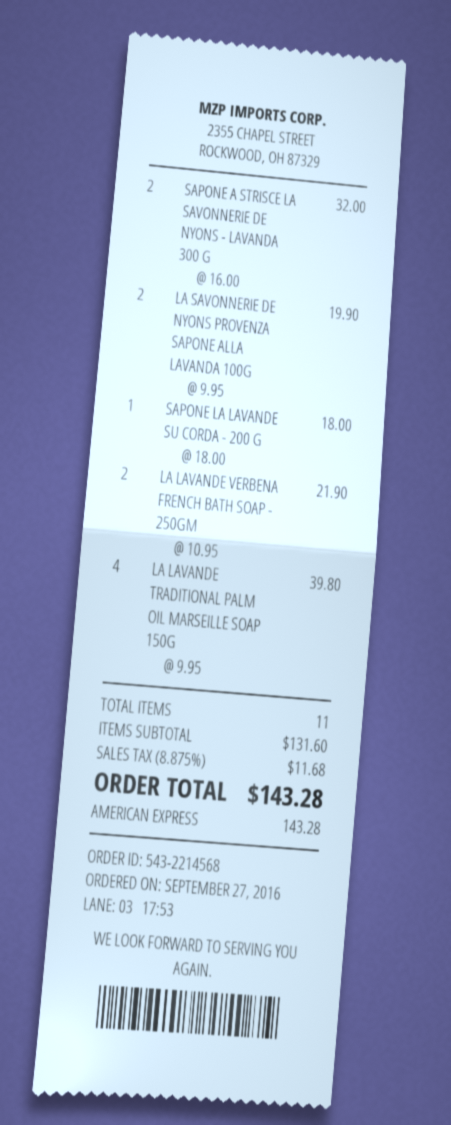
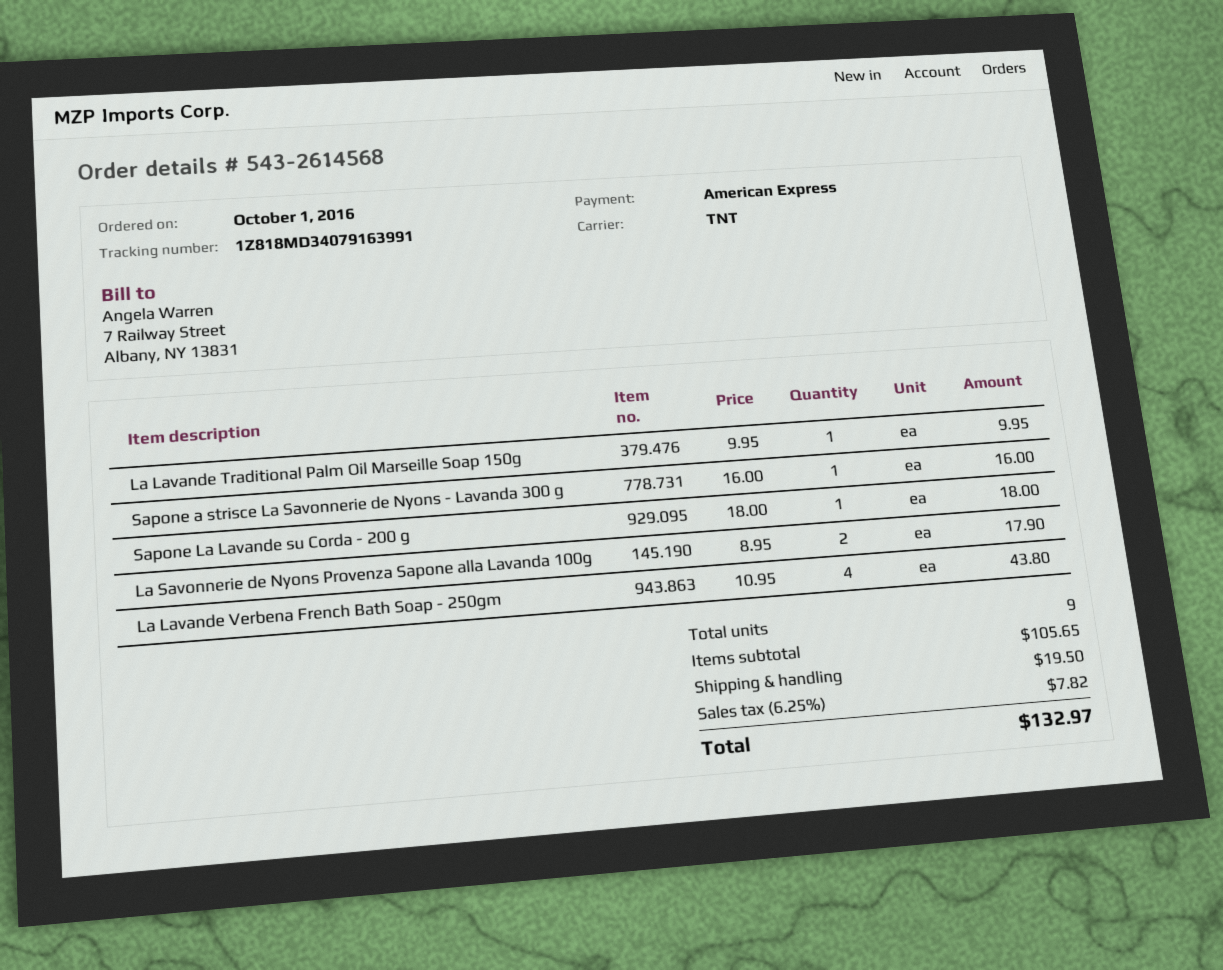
order number: 543-2214568 -> 543-2614568
order date: 2016-09-27 -> 2016-10-01
SAPONE A STRISCE LA SAVONNERIE DE NYONS - LAVANDA 300 G: 2 x 16.00 = 32.00 -> 1 x 16.00 = 16.00
LA SAVONNERIE DE NYONS PROVENZA SAPONE ALLA LAVANDA 100G: 2 x 9.95 = 19.90 -> 2 x 8.95 = 17.90
LA LAVANDE VERBENA FRENCH BATH SOAP - 250GM: 2 x 10.95 = 21.90 -> 4 x 10.95 = 43.80
LA LAVANDE TRADITIONAL PALM OIL MARSEILLE SOAP 150G: 4 x 9.95 = 39.80 -> 1 x 9.95 = 9.95
total quantity: 11 -> 9
subtotal: 131.60 -> 105.65
shipping: none -> 19.50
tax: 8.875% = 11.68 -> 6.25% = 7.82
total: 143.28 -> 132.97

